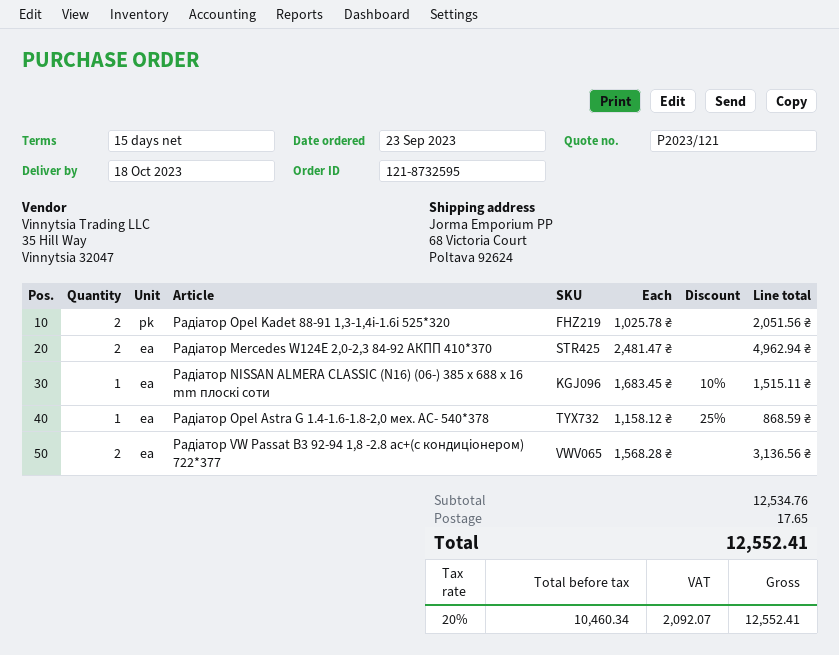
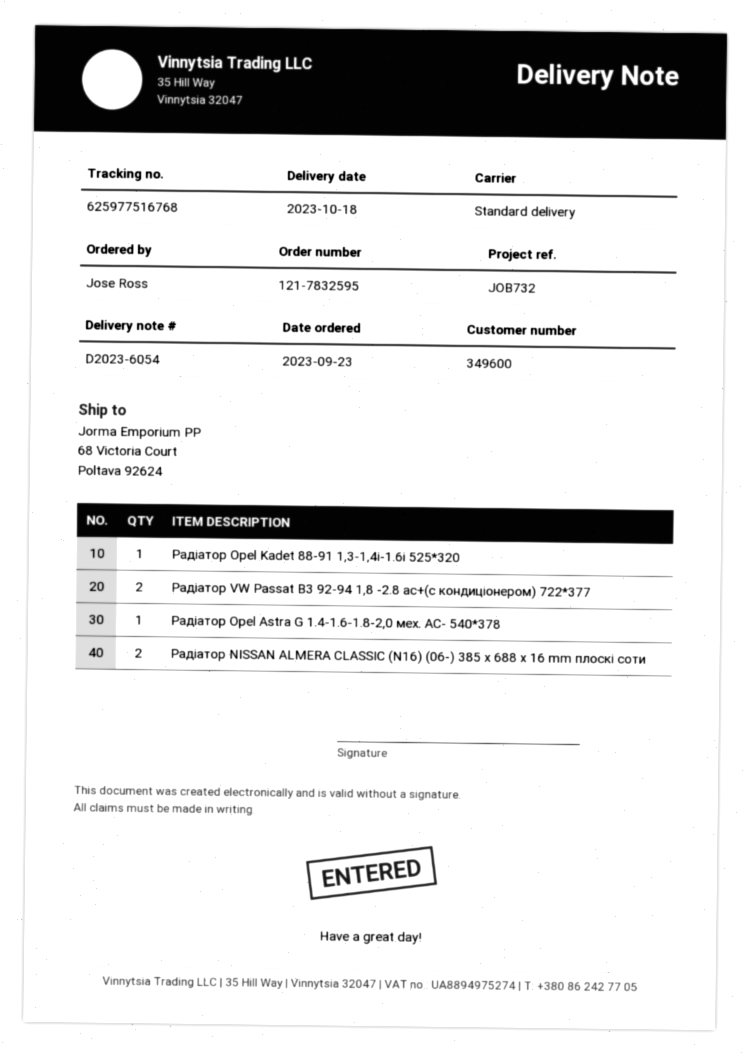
order number: 121-8732595 -> 121-7832595
Радіатор Opel Kadet 88-91 1,3-1,4i-1.6i 525*320: 2 -> 1
Радіатор Mercedes W124E 2,0-2,3 84-92 АКПП 410*370: 2 -> none
Радіатор NISSAN ALMERA CLASSIC (N16) (06-) 385 x 688 x 16 mm плоскі соти: 1 -> 2

